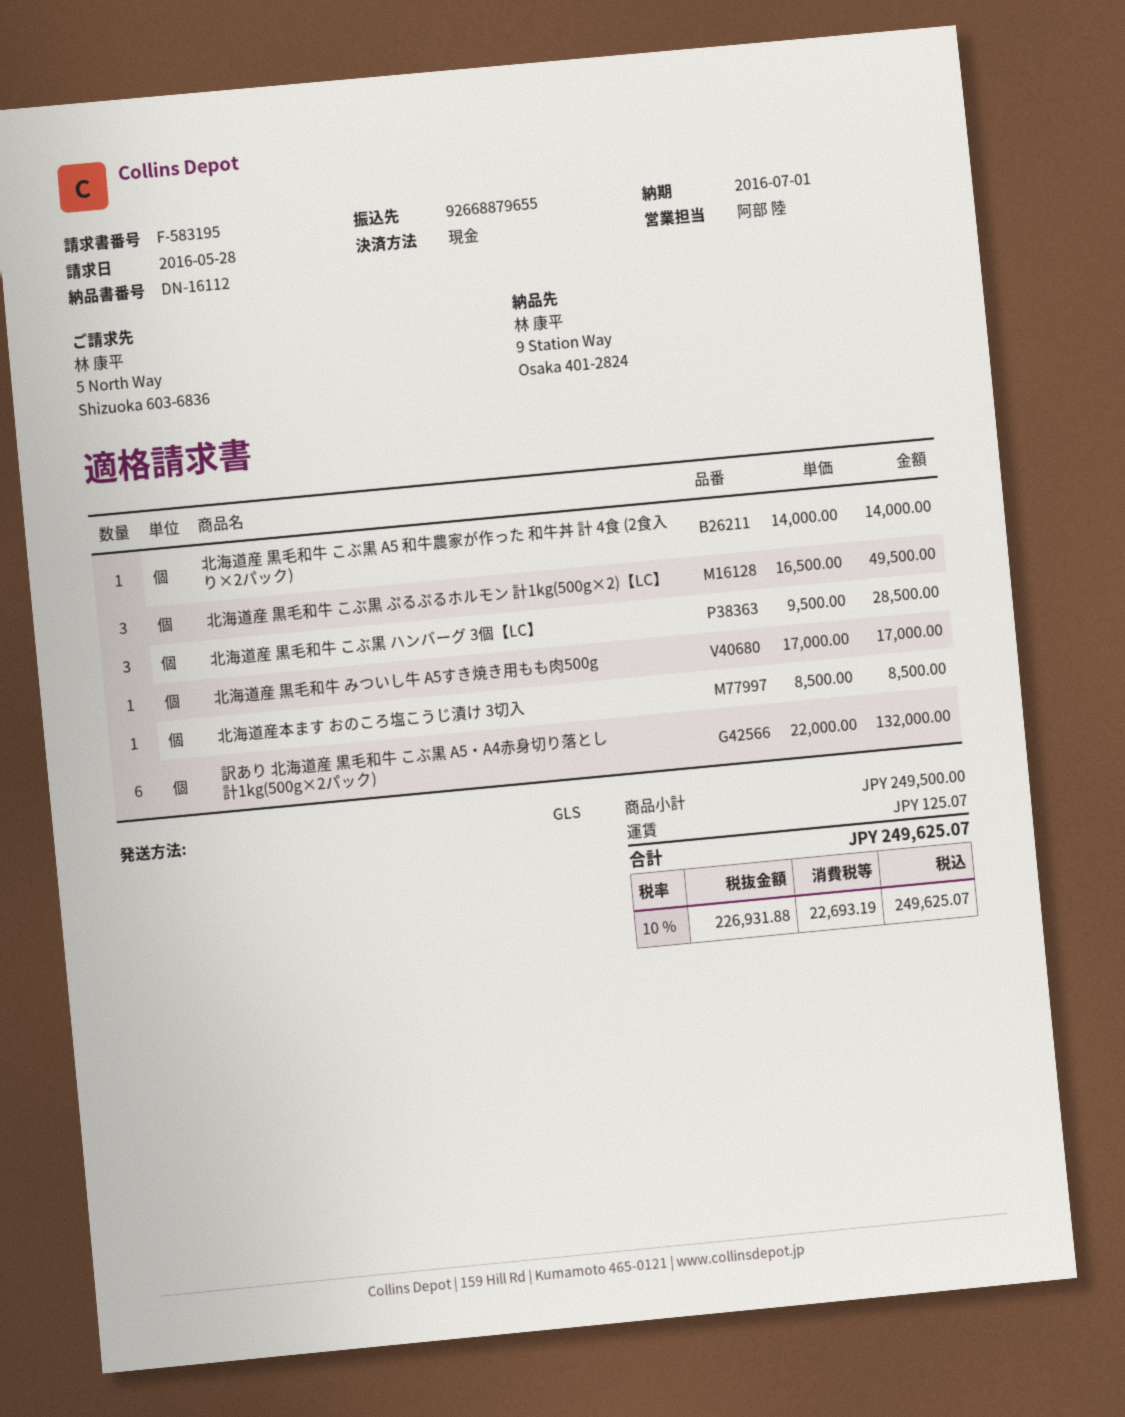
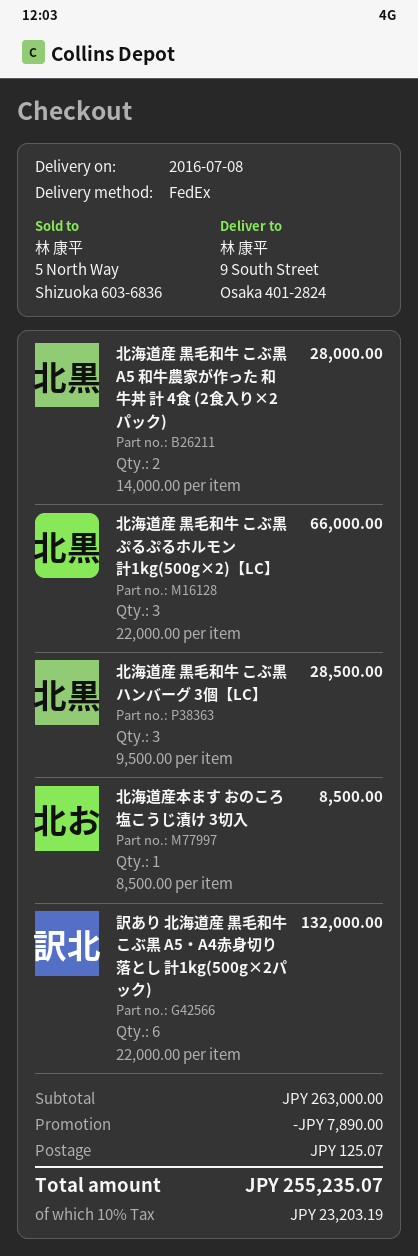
delivery date: 2016-07-01 -> 2016-07-08
shipping method: GLS -> FedEx
ship to: 9 Station Way, Osaka 401-2824 -> 9 South Street, Osaka 401-2824
北海道産 黒毛和牛 こぶ黒 A5 和牛農家が作った 和牛丼 計 4食 (2食入り×2パック): 1 x 14000.00 = 14000.00 -> 2 x 14000.00 = 28000.00
北海道産 黒毛和牛 こぶ黒 ぷるぷるホルモン 計1kg(500g×2)【LC】: 3 x 16500.00 = 49500.00 -> 3 x 22000.00 = 66000.00
北海道産 黒毛和牛 みついし牛 A5すき焼き用もも肉500g: 1 x 17000.00 = 17000.00 -> none
subtotal: 249500.00 -> 263000.00
discount: none -> 7890.00
tax: 10% = 22693.19 -> 10% = 23203.19
total: 249625.07 -> 255235.07

